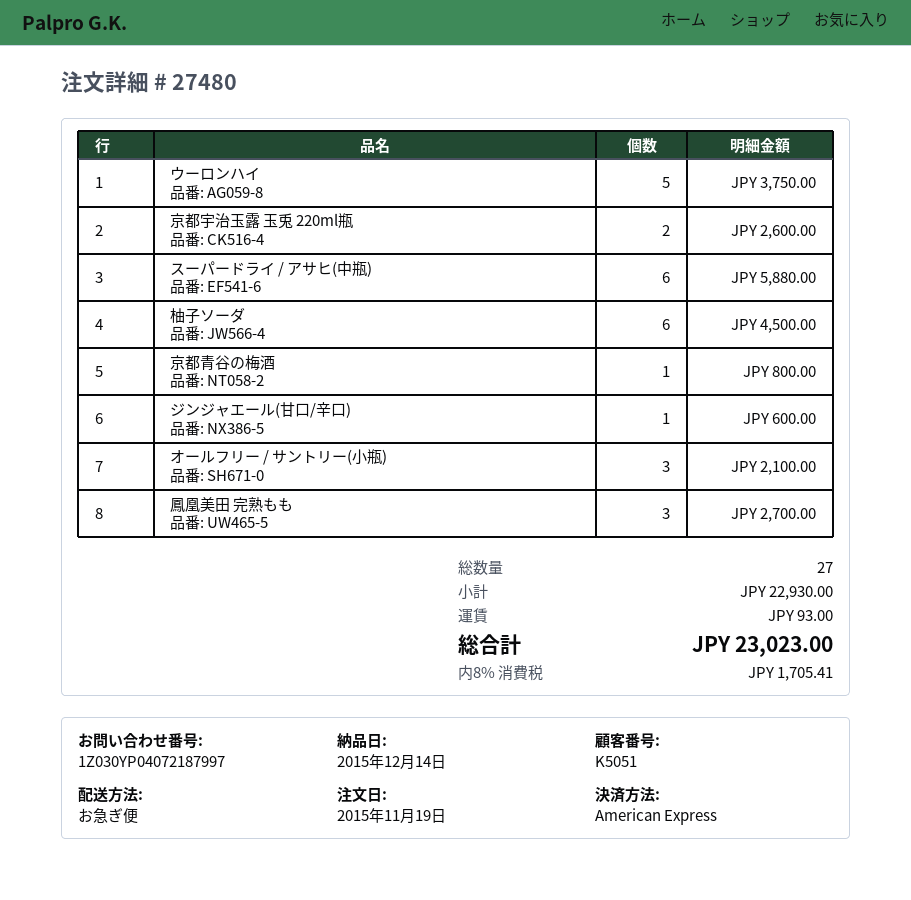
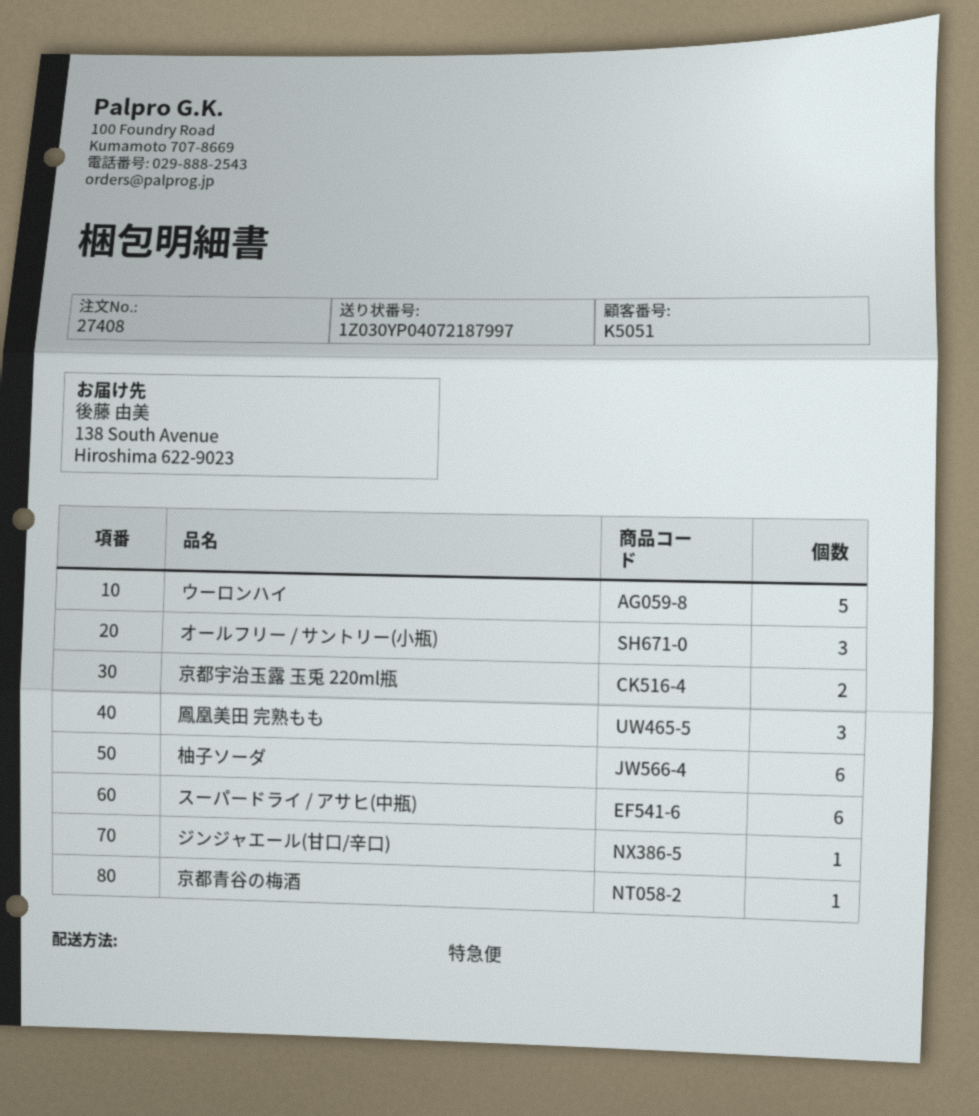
order number: 27480 -> 27408

